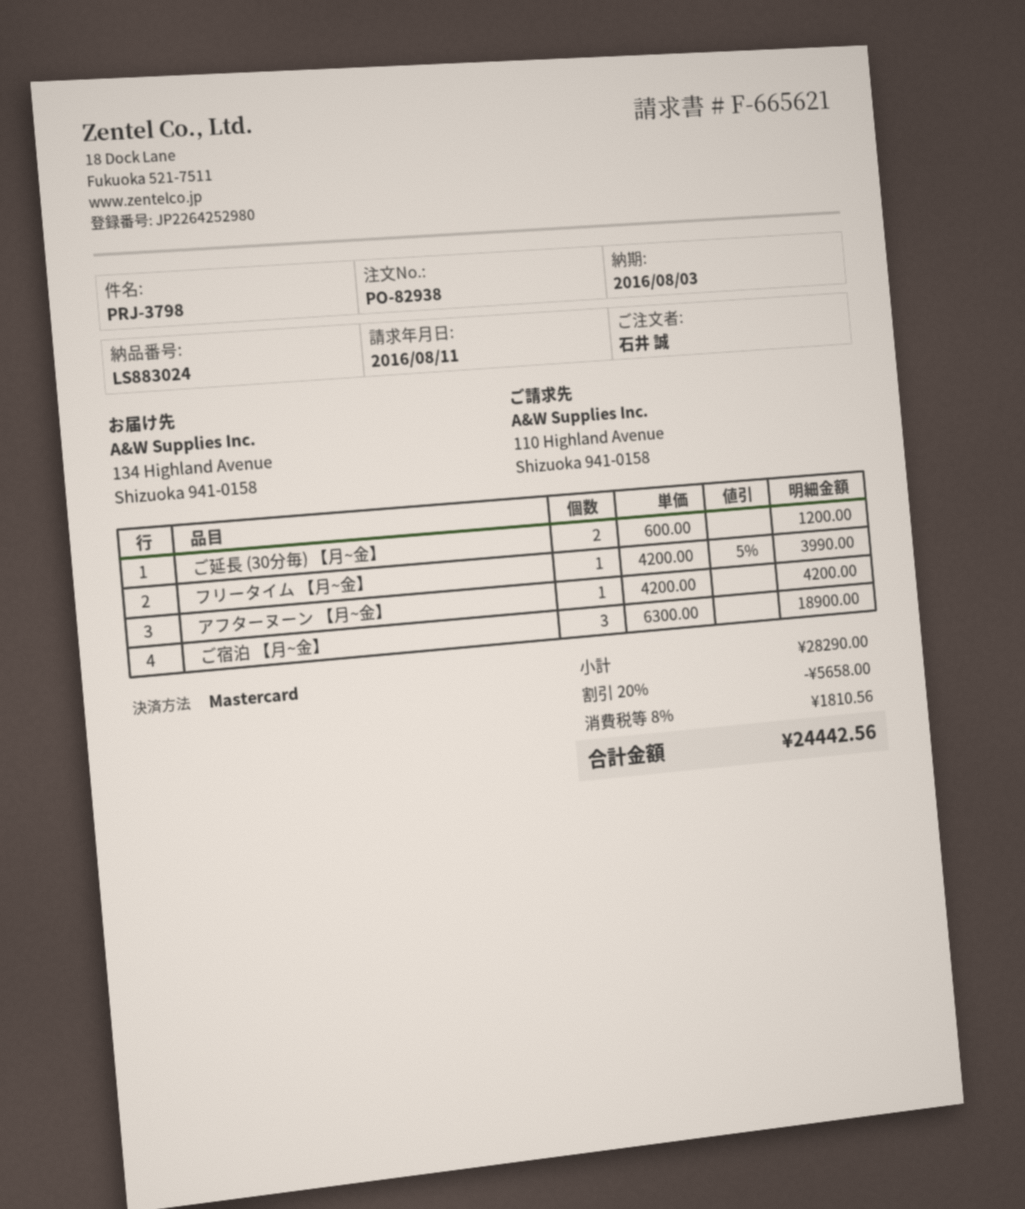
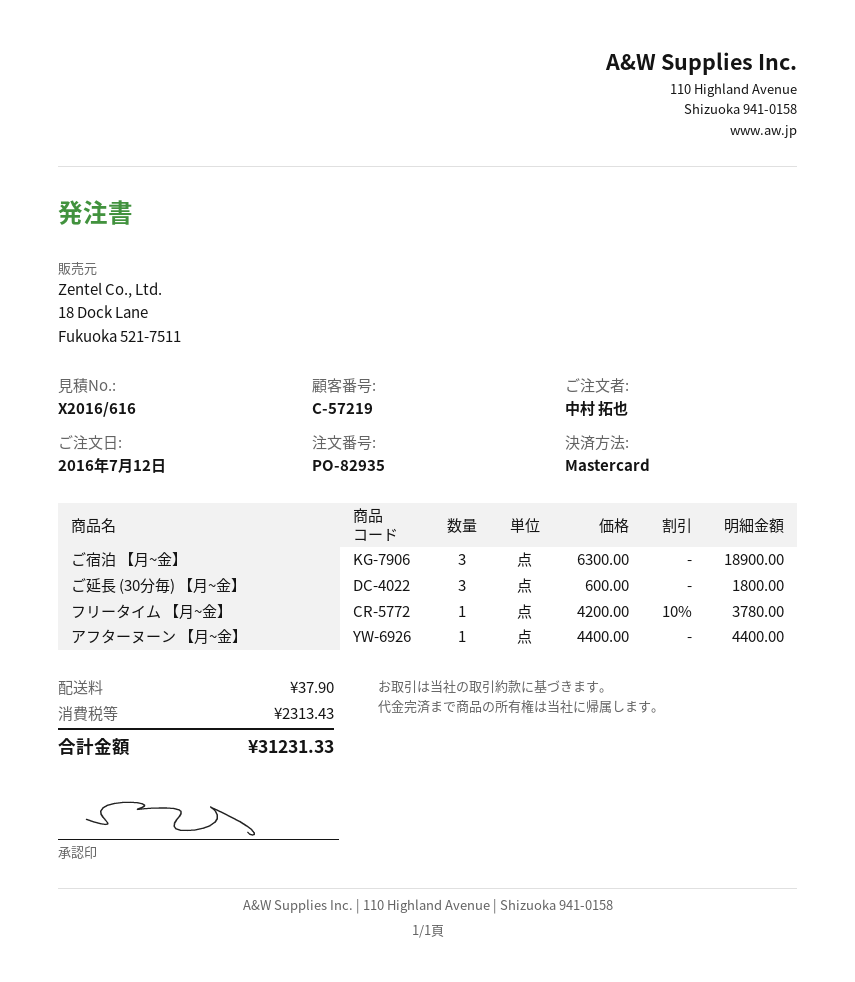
order number: PO-82938 -> PO-82935
ordered by: 石井 誠 -> 中村 拓也
ご延長 (30分毎) 【月~金】: 2 x 600.00 = 1200.00 -> 3 x 600.00 = 1800.00
フリータイム 【月~金】: 1 x 4200.00 - 5% = 3990.00 -> 1 x 4200.00 - 10% = 3780.00
アフターヌーン 【月~金】: 1 x 4200.00 = 4200.00 -> 1 x 4400.00 = 4400.00
discount: 20% = 5658.00 -> none
shipping: none -> 37.90
tax: 1810.56 -> 2313.43
total: 24442.56 -> 31231.33

